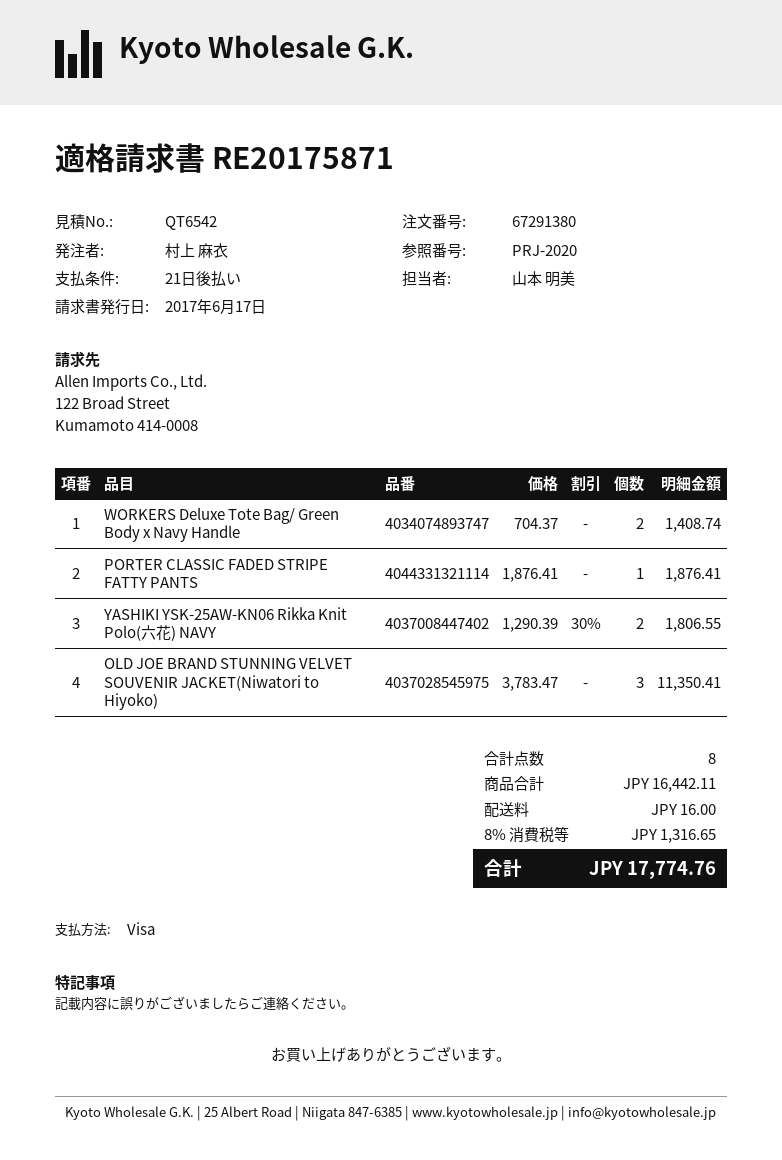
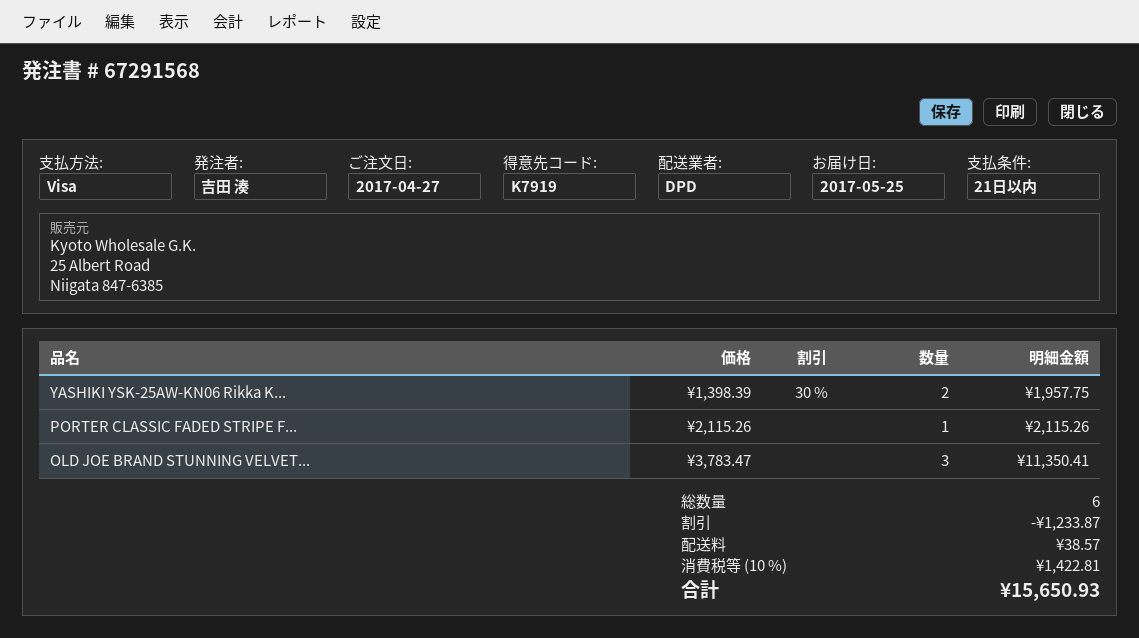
order number: 67291380 -> 67291568
ordered by: 村上 麻衣 -> 吉田 湊
WORKERS Deluxe Tote Bag/ Green Body x Navy Handle: 2 x 704.37 = 1408.74 -> none
PORTER CLASSIC FADED STRIPE FATTY PANTS: 1 x 1876.41 = 1876.41 -> 1 x 2115.26 = 2115.26
YASHIKI YSK-25AW-KN06 Rikka Knit Polo(六花) NAVY: 2 x 1290.39 - 30% = 1806.55 -> 2 x 1398.39 - 30% = 1957.75
total quantity: 8 -> 6
discount: none -> 1233.87
shipping: 16.00 -> 38.57
tax: 8% = 1316.65 -> 10% = 1422.81
total: 17774.76 -> 15650.93

